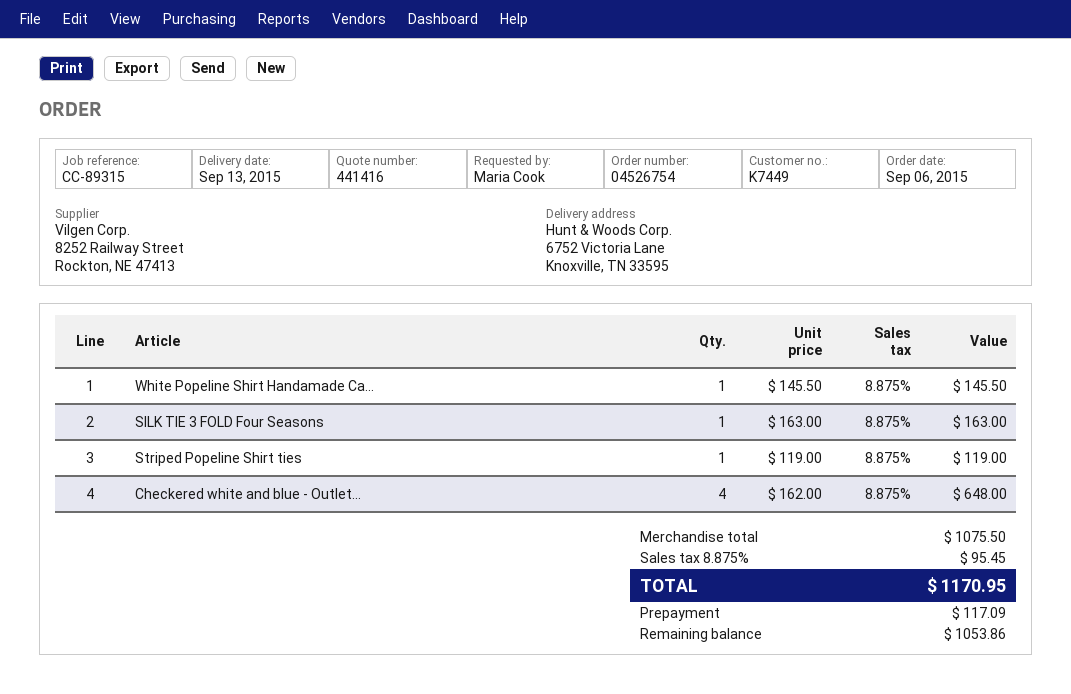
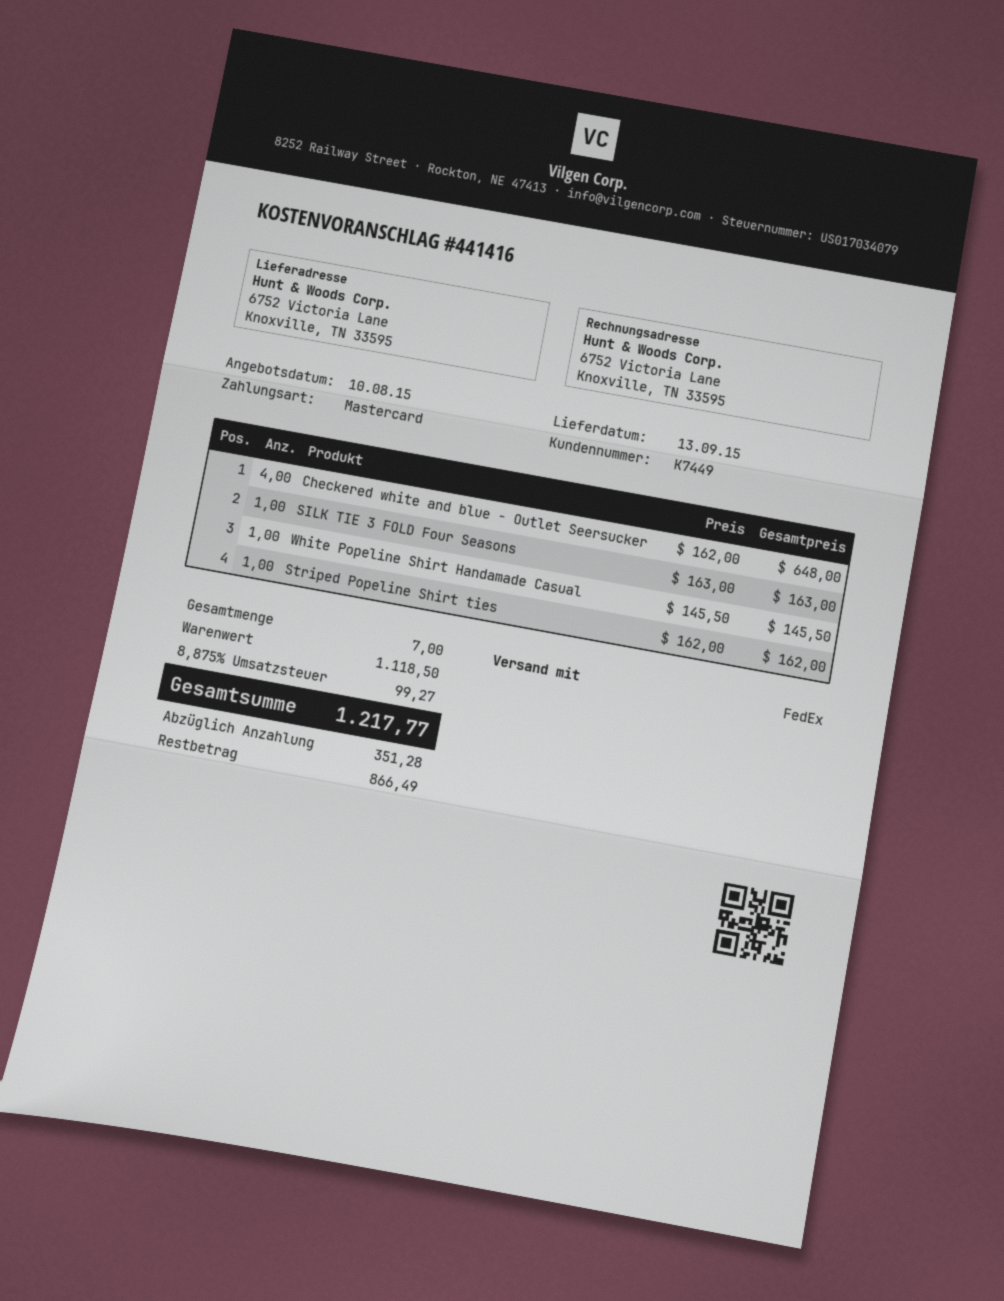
Striped Popeline Shirt ties: 1 x 119.00 = 119.00 -> 1 x 162.00 = 162.00
subtotal: 1075.50 -> 1118.50
tax: 8.875% = 95.45 -> 8.875% = 99.27
total: 1170.95 -> 1217.77
deposit: 117.09 -> 351.28
balance: 1053.86 -> 866.49

